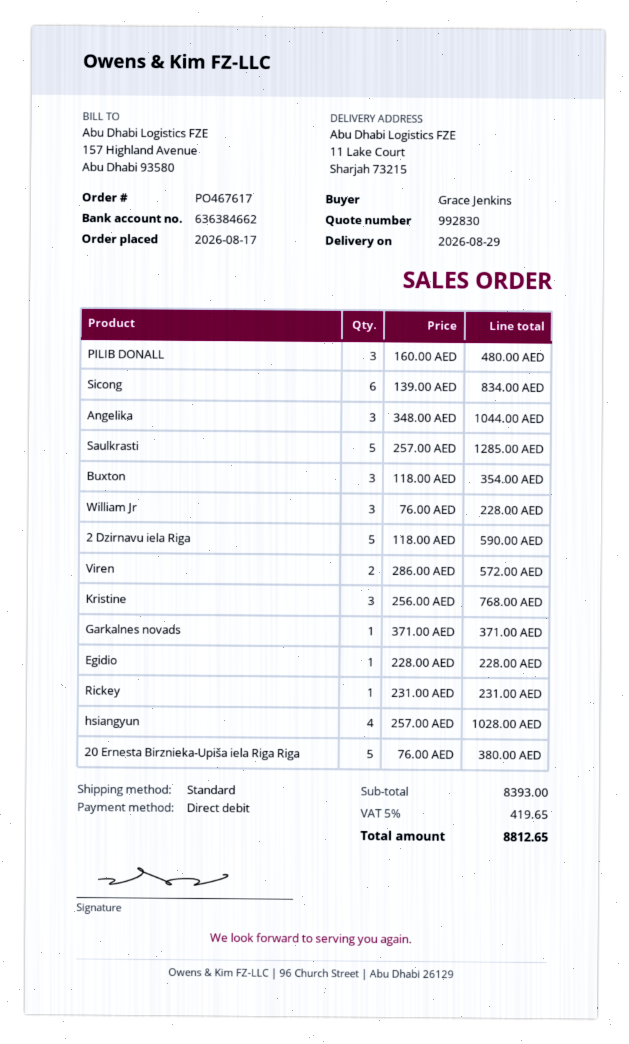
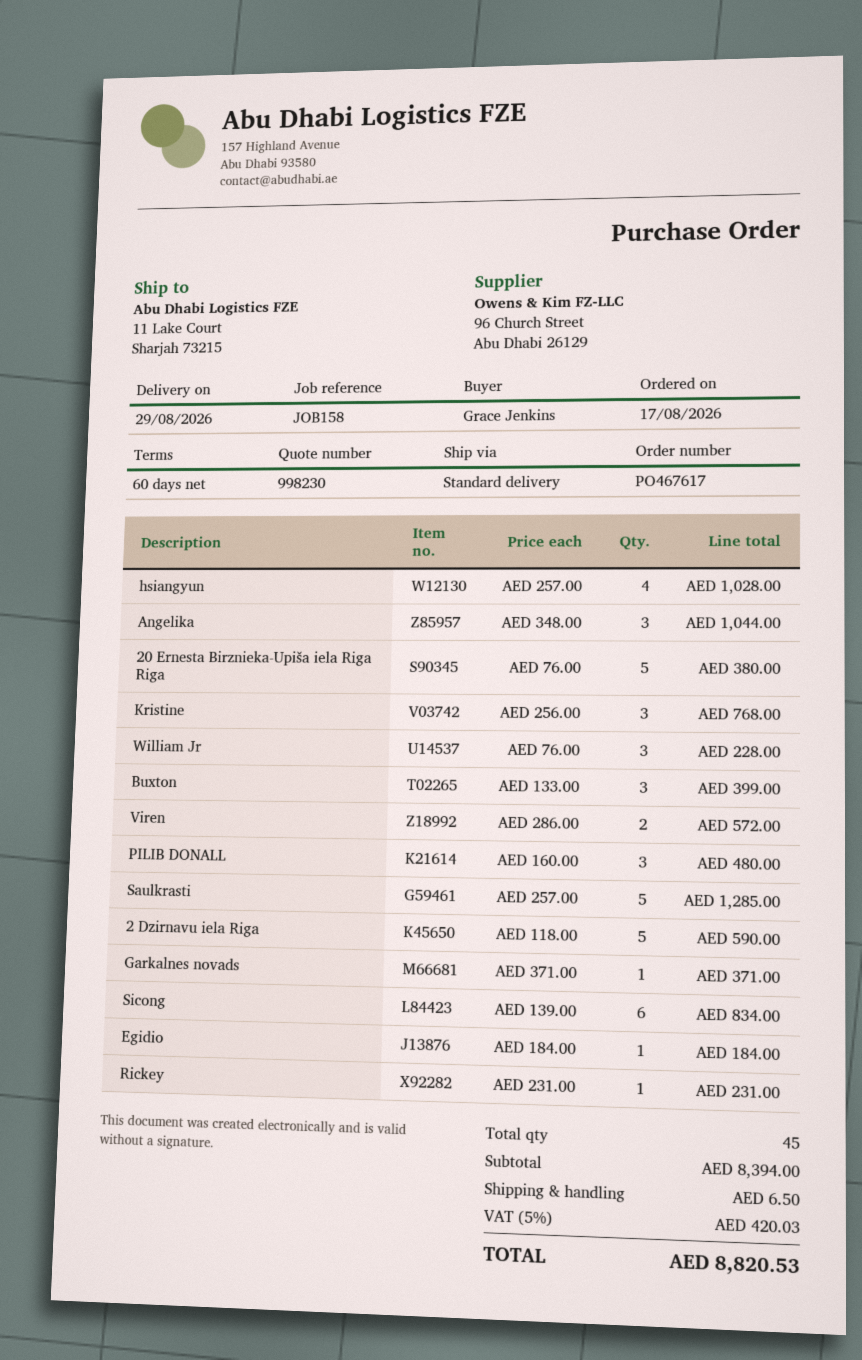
quote number: 992830 -> 998230
Buxton: 3 x 118.00 = 354.00 -> 3 x 133.00 = 399.00
Egidio: 1 x 228.00 = 228.00 -> 1 x 184.00 = 184.00
subtotal: 8393.00 -> 8394.00
shipping: none -> 6.50
tax: 5% = 419.65 -> 5% = 420.03
total: 8812.65 -> 8820.53

